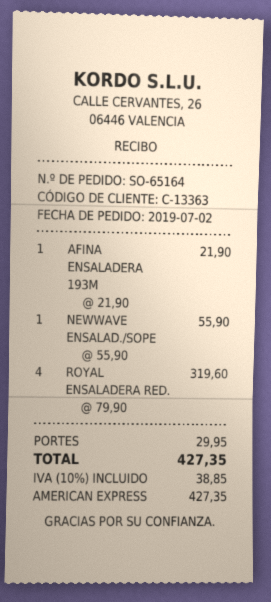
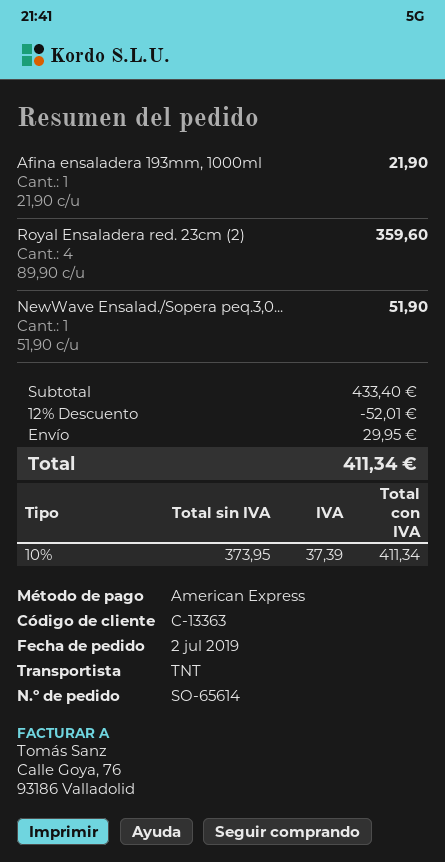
order number: SO-65164 -> SO-65614
NEWWAVE ENSALAD./SOPE: 1 x 55.90 = 55.90 -> 1 x 51.90 = 51.90
ROYAL ENSALADERA RED.: 4 x 79.90 = 319.60 -> 4 x 89.90 = 359.60
discount: none -> 12% = 52.01
tax: 10% = 38.85 -> 10% = 37.39
total: 427.35 -> 411.34

